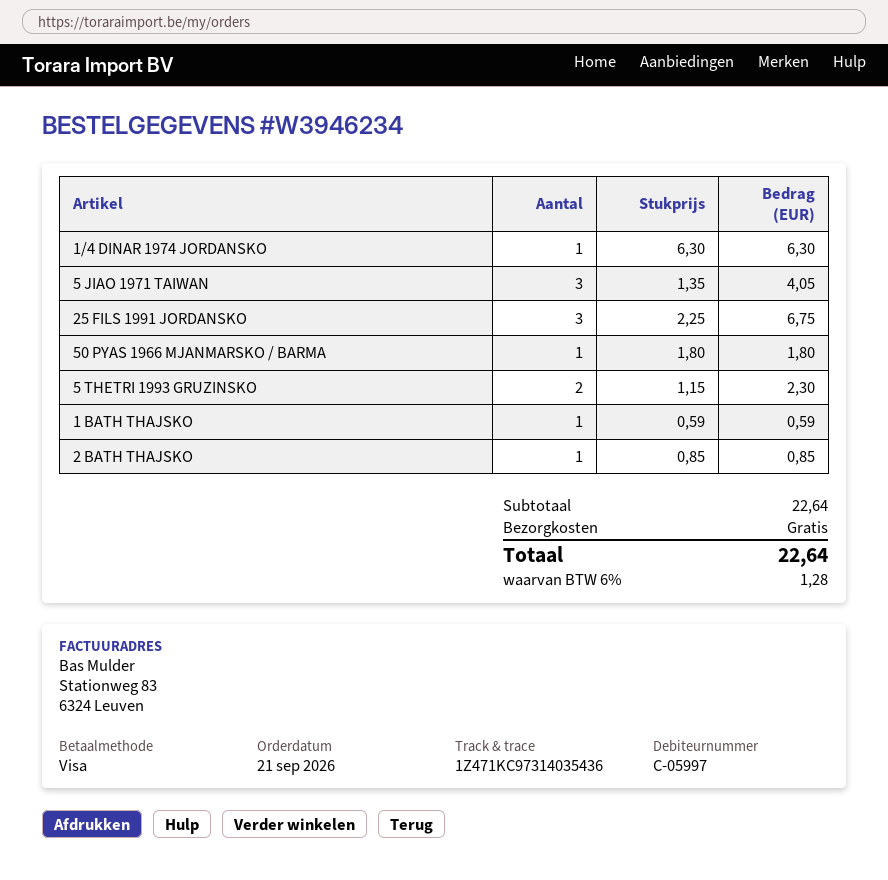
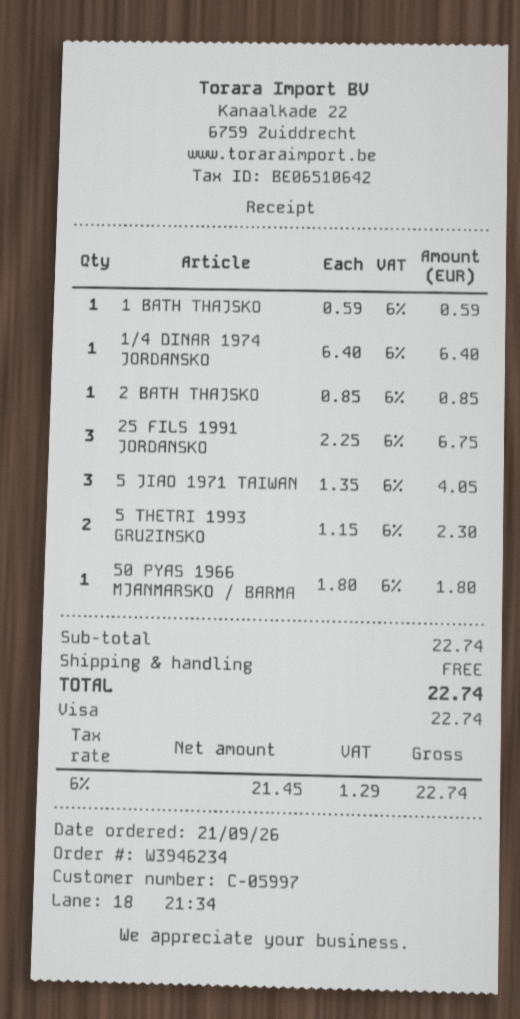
1/4 DINAR 1974 JORDANSKO: 1 x 6.30 = 6.30 -> 1 x 6.40 = 6.40
subtotal: 22.64 -> 22.74
tax: 6% = 1.28 -> 6% = 1.29
total: 22.64 -> 22.74

